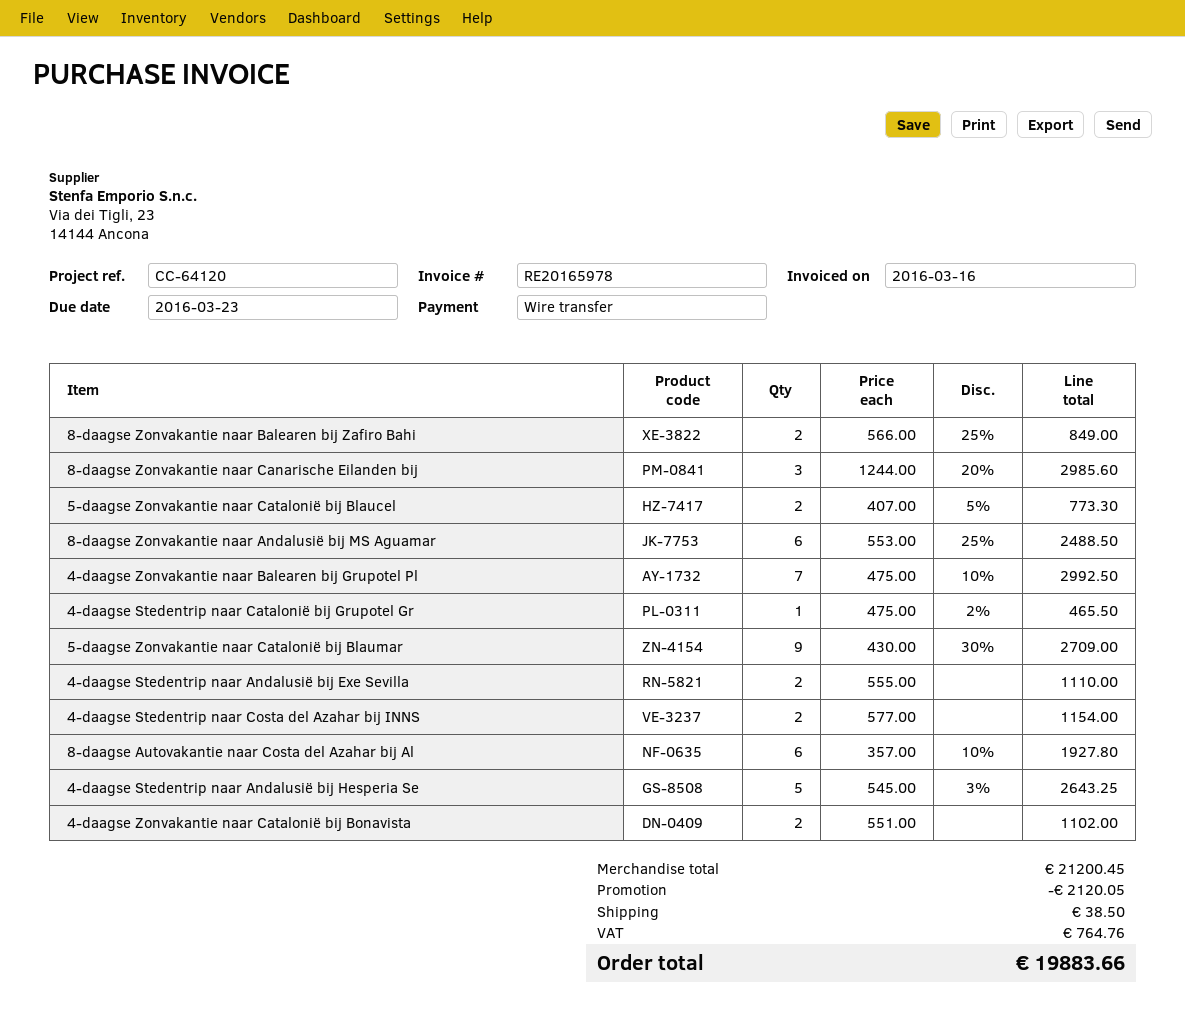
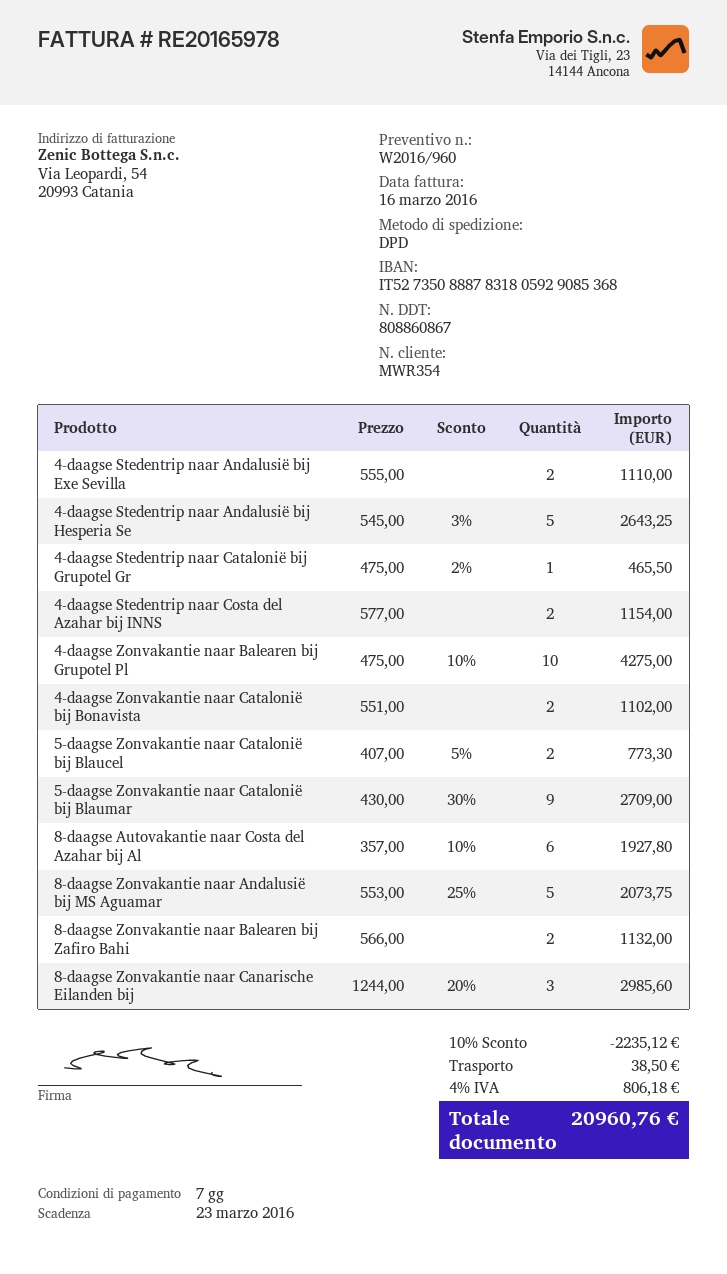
8-daagse Zonvakantie naar Balearen bij Zafiro Bahi: 2 x 566.00 - 25% = 849.00 -> 2 x 566.00 = 1132.00
8-daagse Zonvakantie naar Andalusië bij MS Aguamar: 6 x 553.00 - 25% = 2488.50 -> 5 x 553.00 - 25% = 2073.75
4-daagse Zonvakantie naar Balearen bij Grupotel Pl: 7 x 475.00 - 10% = 2992.50 -> 10 x 475.00 - 10% = 4275.00
discount: 2120.05 -> 2235.12
tax: 764.76 -> 806.18
total: 19883.66 -> 20960.76

